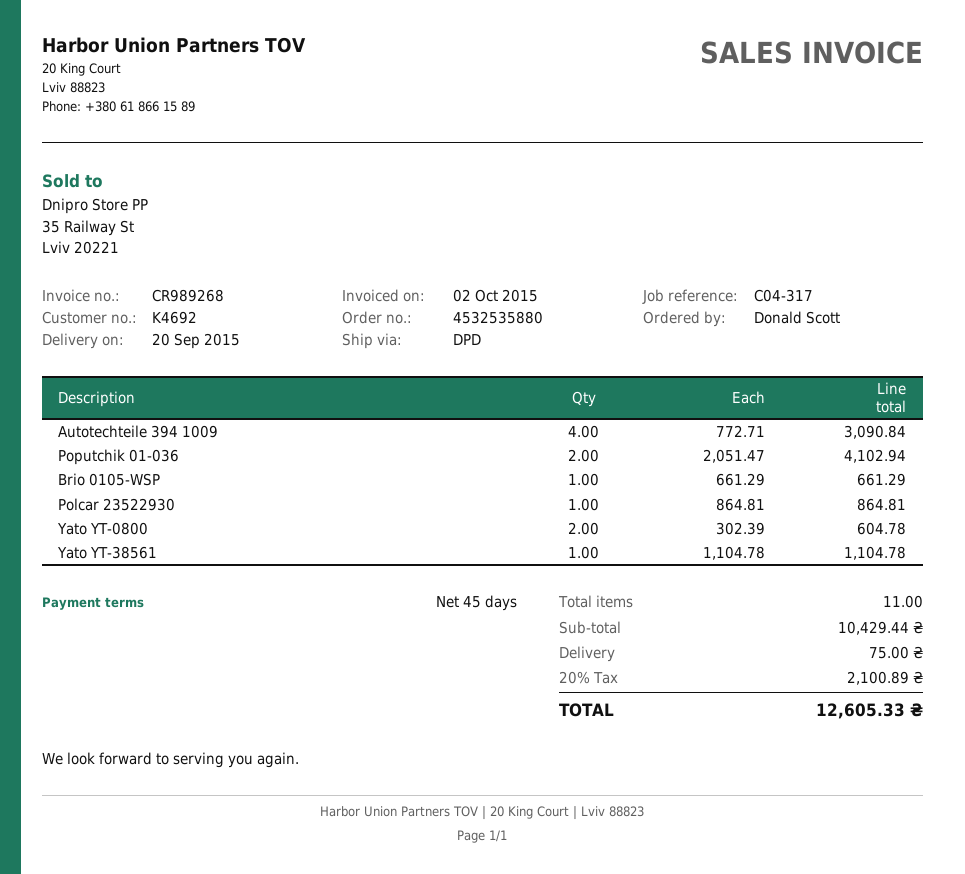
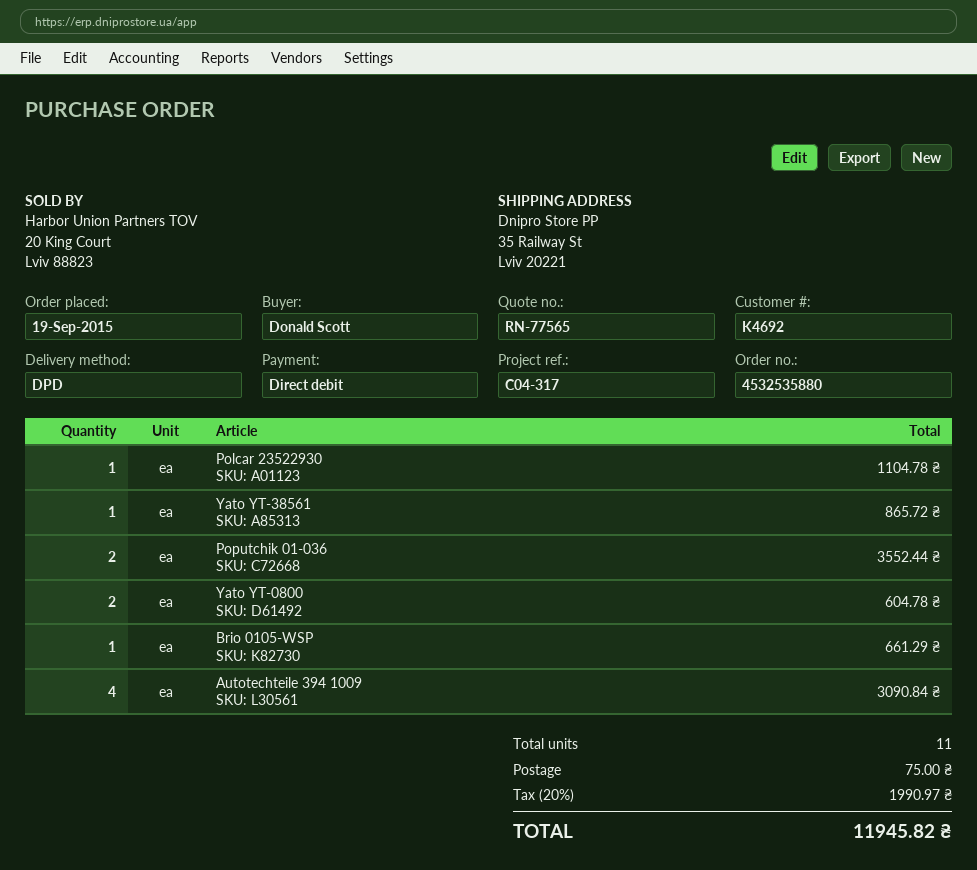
Poputchik 01-036: 2 for 4102.94 -> 2 for 3552.44
Polcar 23522930: 1 for 864.81 -> 1 for 1104.78
Yato YT-38561: 1 for 1104.78 -> 1 for 865.72
tax: 20% = 2100.89 -> 20% = 1990.97
total: 12605.33 -> 11945.82

